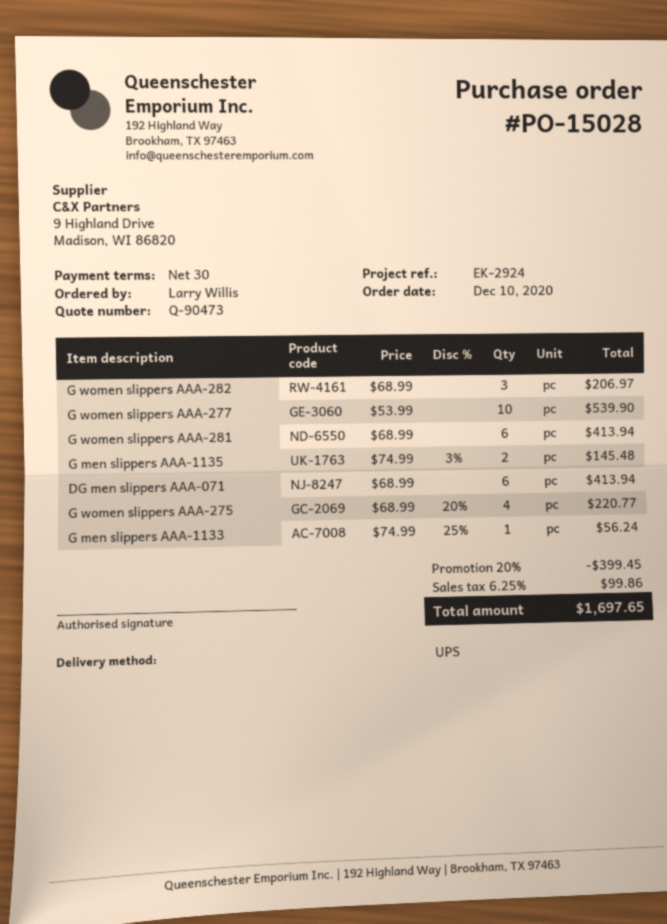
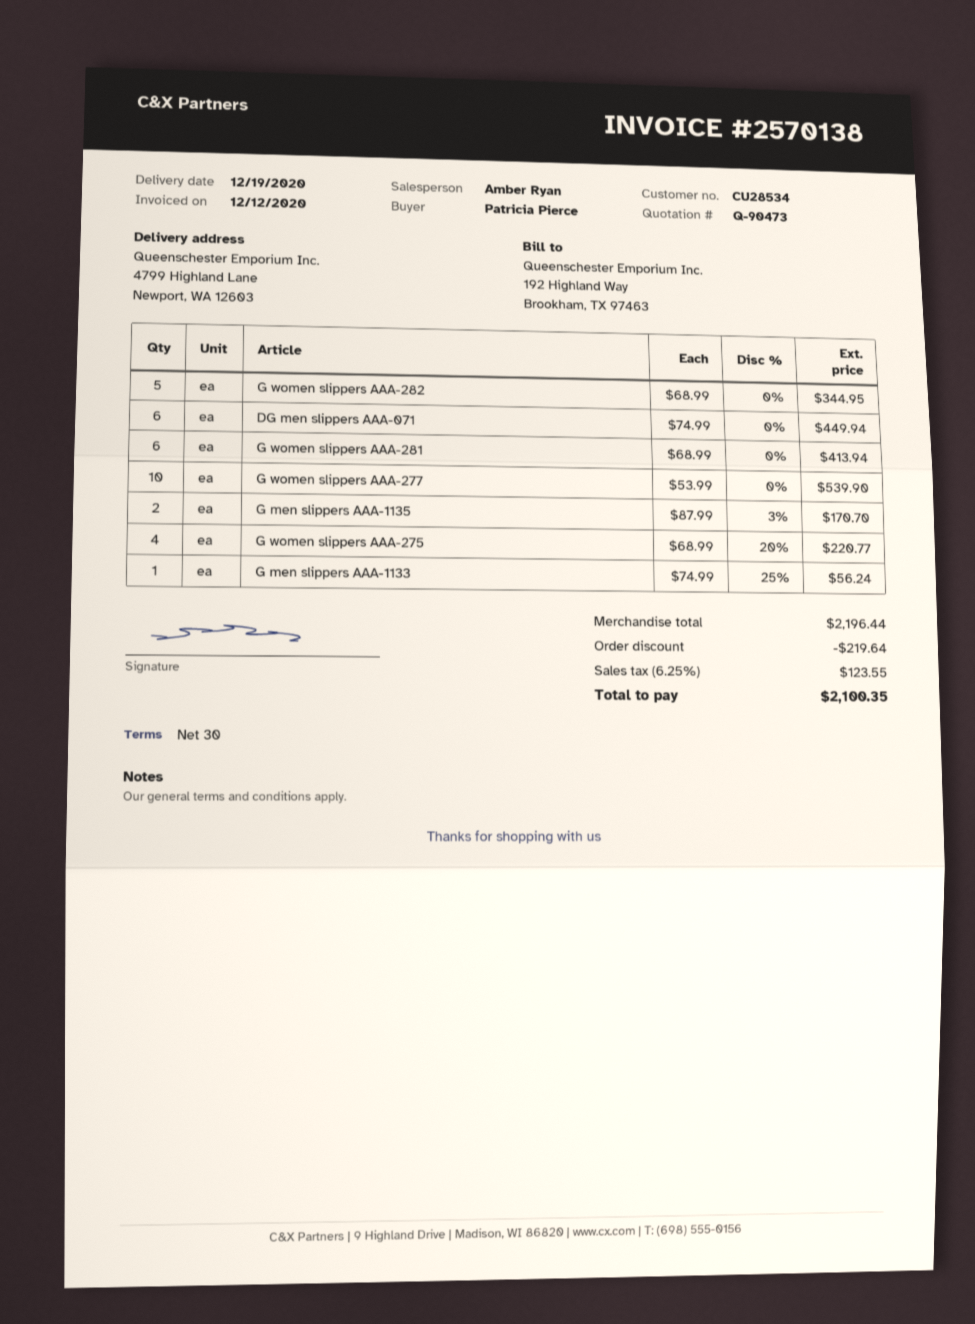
ordered by: Larry Willis -> Patricia Pierce
G women slippers AAA-282: 3 x 68.99 = 206.97 -> 5 x 68.99 = 344.95
G men slippers AAA-1135: 2 x 74.99 - 3% = 145.48 -> 2 x 87.99 - 3% = 170.70
DG men slippers AAA-071: 6 x 68.99 = 413.94 -> 6 x 74.99 = 449.94
discount: 399.45 -> 219.64
tax: 6.25% = 99.86 -> 6.25% = 123.55
total: 1697.65 -> 2100.35

